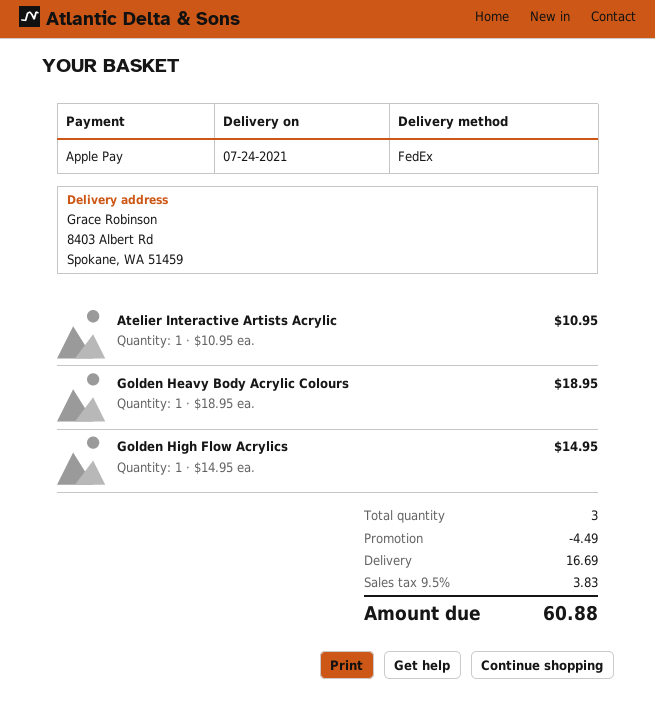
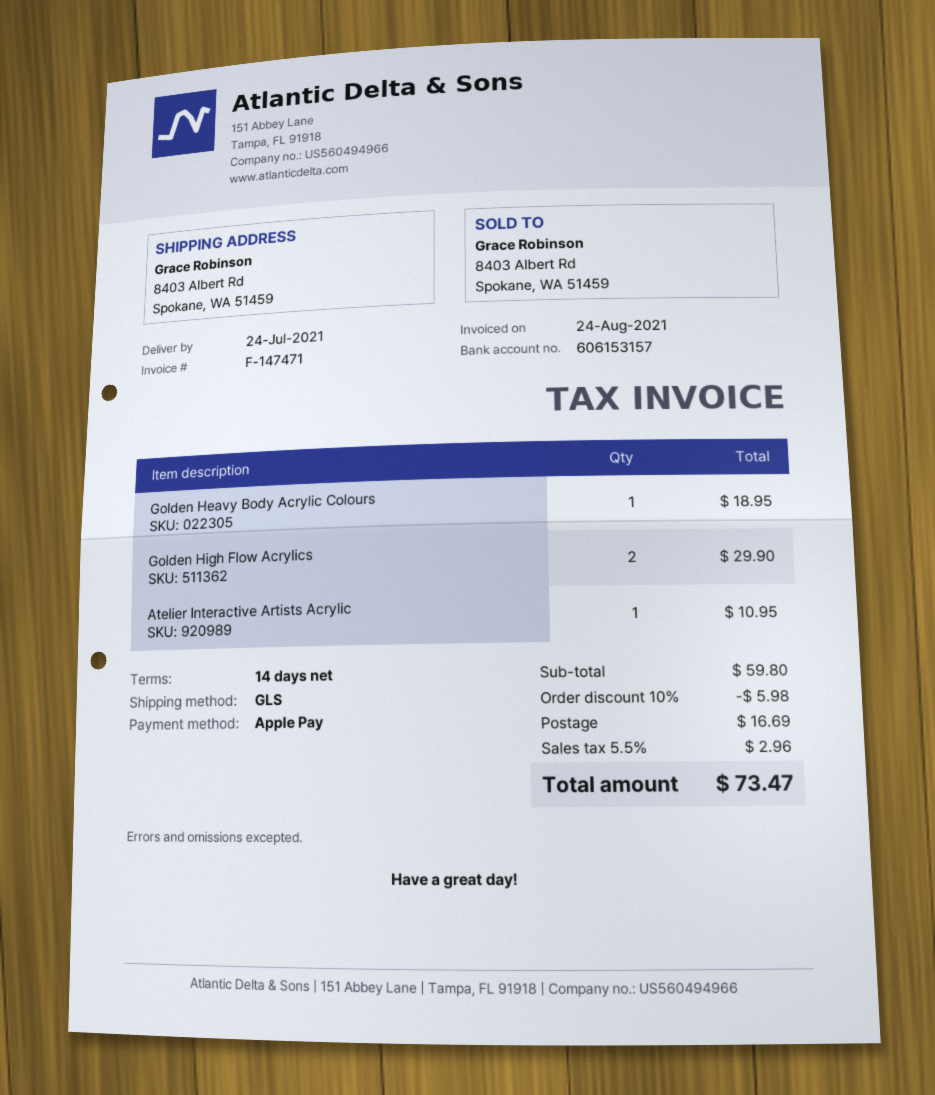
shipping method: FedEx -> GLS
Golden High Flow Acrylics: 1 for 14.95 -> 2 for 29.90
discount: 4.49 -> 5.98
tax: 9.5% = 3.83 -> 5.5% = 2.96
total: 60.88 -> 73.47

